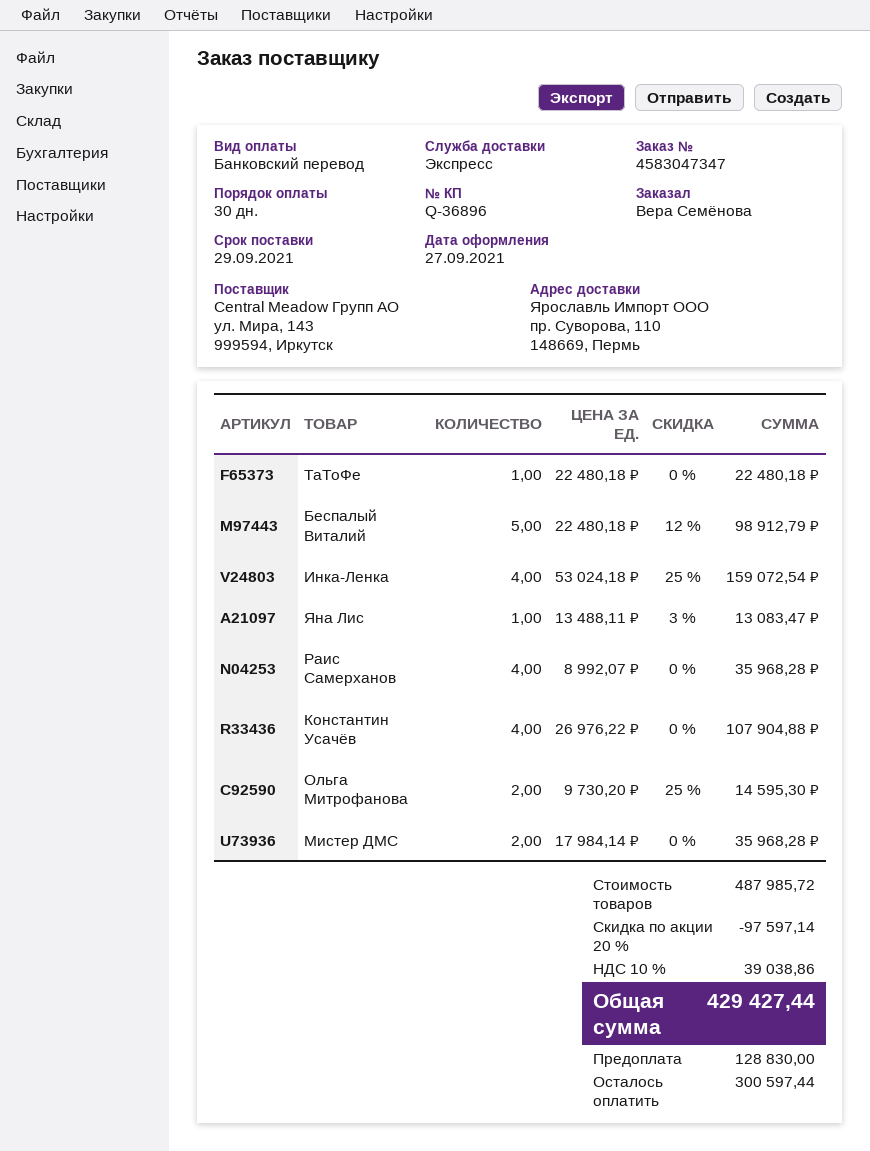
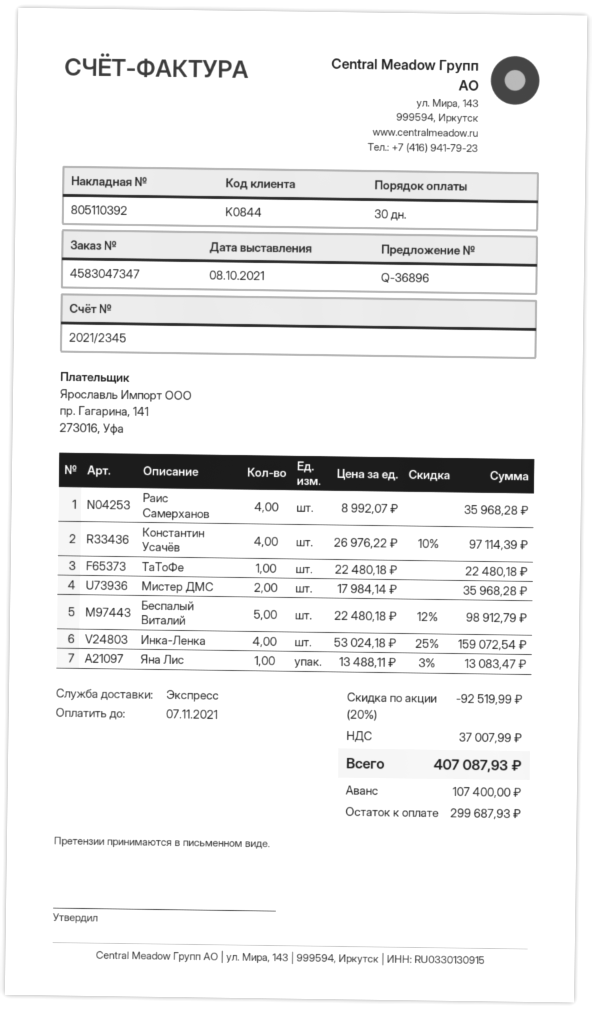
Константин Усачёв: 4 x 26976.22 = 107904.88 -> 4 x 26976.22 - 10% = 97114.39
Ольга Митрофанова: 2 x 9730.20 - 25% = 14595.30 -> none
discount: 20% = 97597.14 -> 20% = 92519.99
tax: 39038.86 -> 37007.99
total: 429427.44 -> 407087.93
deposit: 128830.00 -> 107400.00
balance: 300597.44 -> 299687.93

